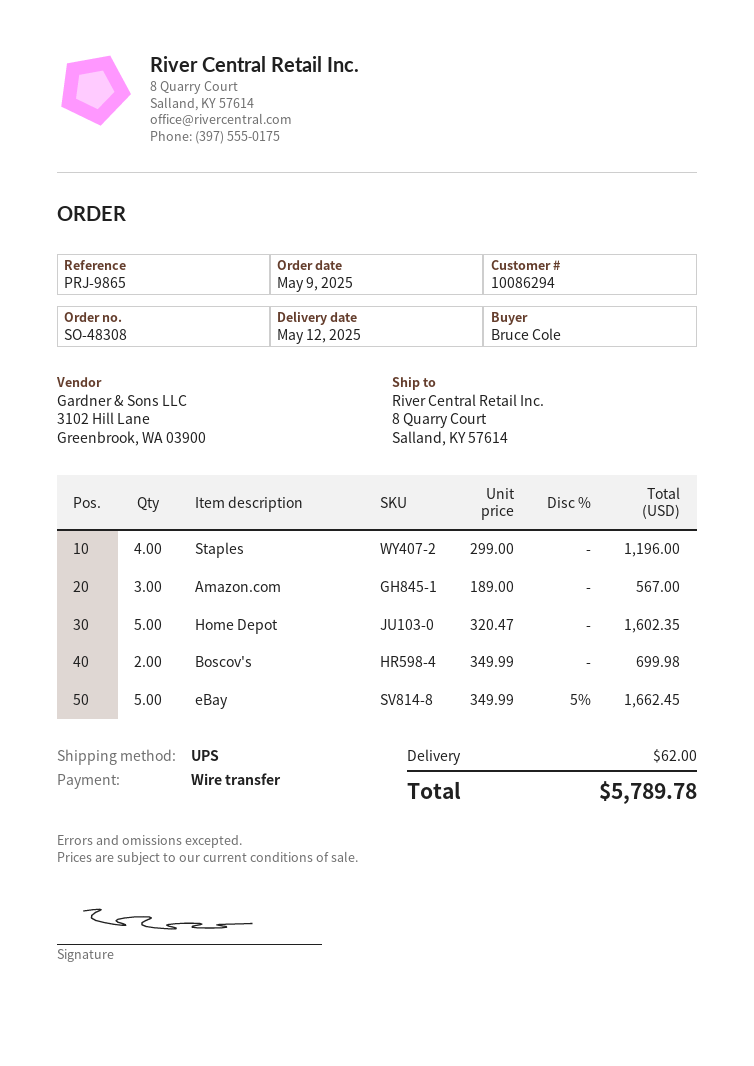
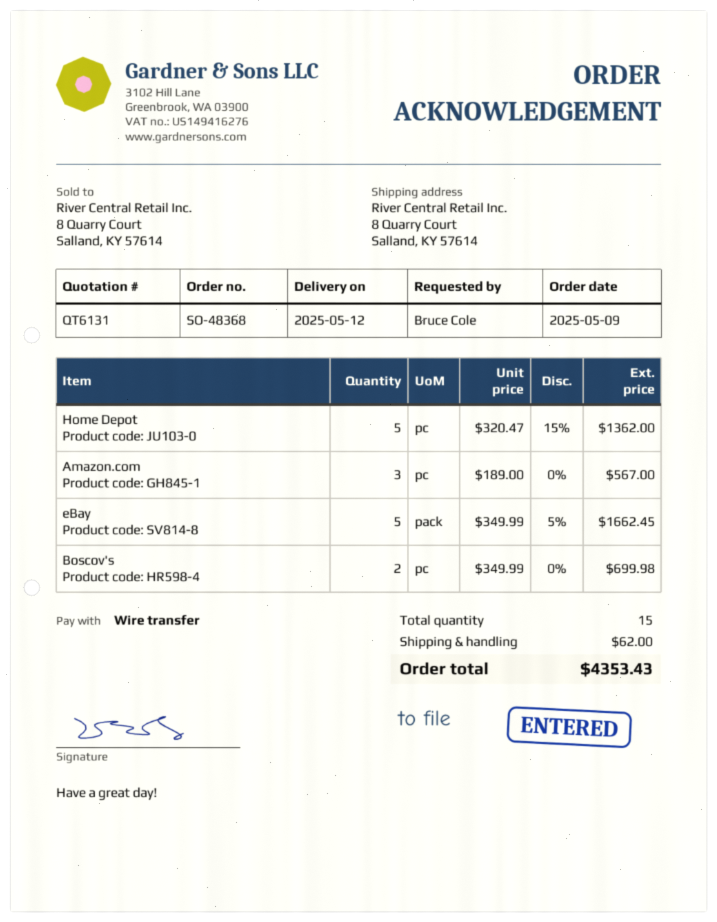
order number: SO-48308 -> SO-48368
Staples: 4 x 299.00 = 1196.00 -> none
Home Depot: 5 x 320.47 = 1602.35 -> 5 x 320.47 - 15% = 1362.00
total: 5789.78 -> 4353.43

